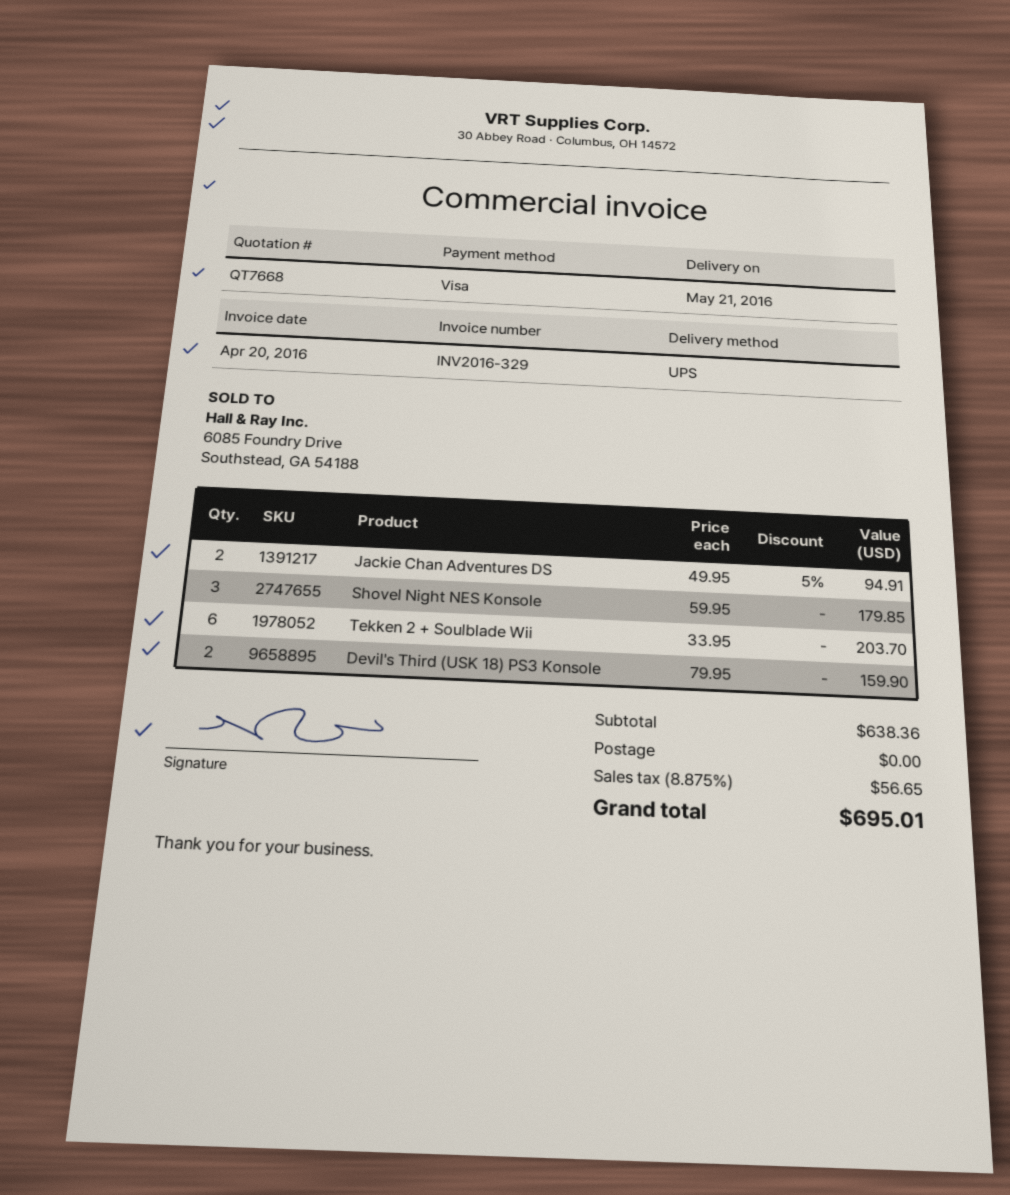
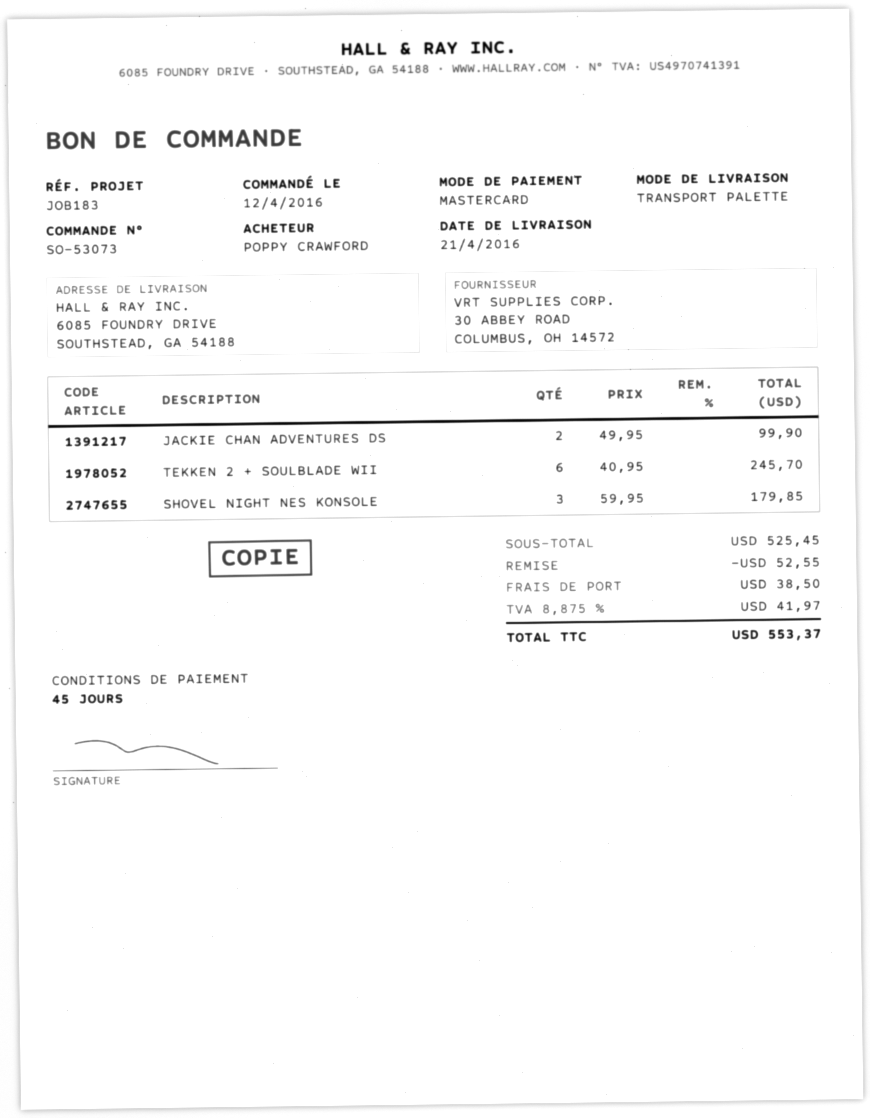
delivery date: 2016-05-21 -> 2016-04-21
payment method: Visa -> Mastercard
shipping method: UPS -> pallet freight
Jackie Chan Adventures DS: 2 x 49.95 - 5% = 94.91 -> 2 x 49.95 = 99.90
Tekken 2 + Soulblade Wii: 6 x 33.95 = 203.70 -> 6 x 40.95 = 245.70
Devil's Third (USK 18) PS3 Konsole: 2 x 79.95 = 159.90 -> none
subtotal: 638.36 -> 525.45
discount: none -> 52.55
shipping: 0.00 -> 38.50
tax: 8.875% = 56.65 -> 8.875% = 41.97
total: 695.01 -> 553.37

